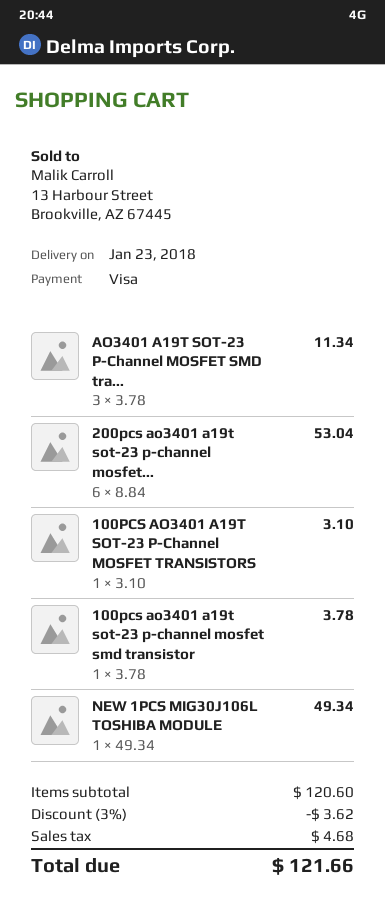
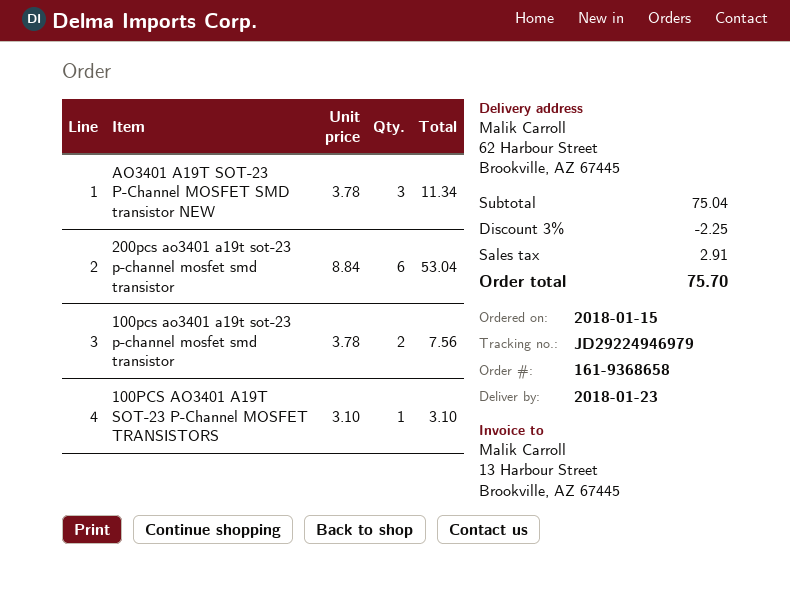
100pcs ao3401 a19t sot-23 p-channel mosfet smd transistor: 1 x 3.78 = 3.78 -> 2 x 3.78 = 7.56
NEW 1PCS MIG30J106L TOSHIBA MODULE: 1 x 49.34 = 49.34 -> none
subtotal: 120.60 -> 75.04
discount: 3% = 3.62 -> 3% = 2.25
tax: 4.68 -> 2.91
total: 121.66 -> 75.70

